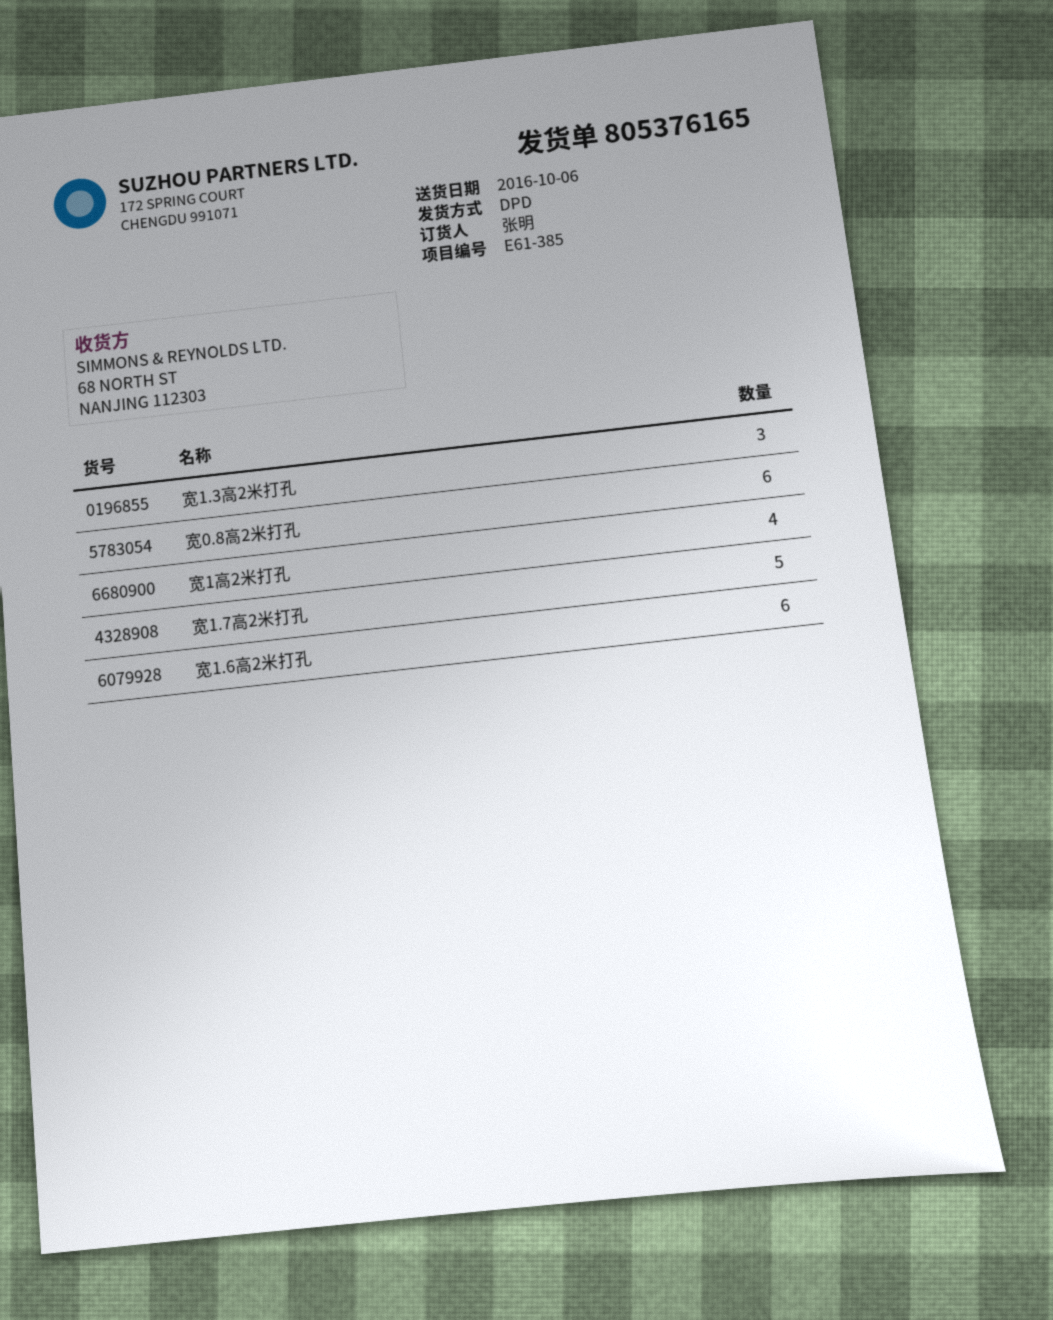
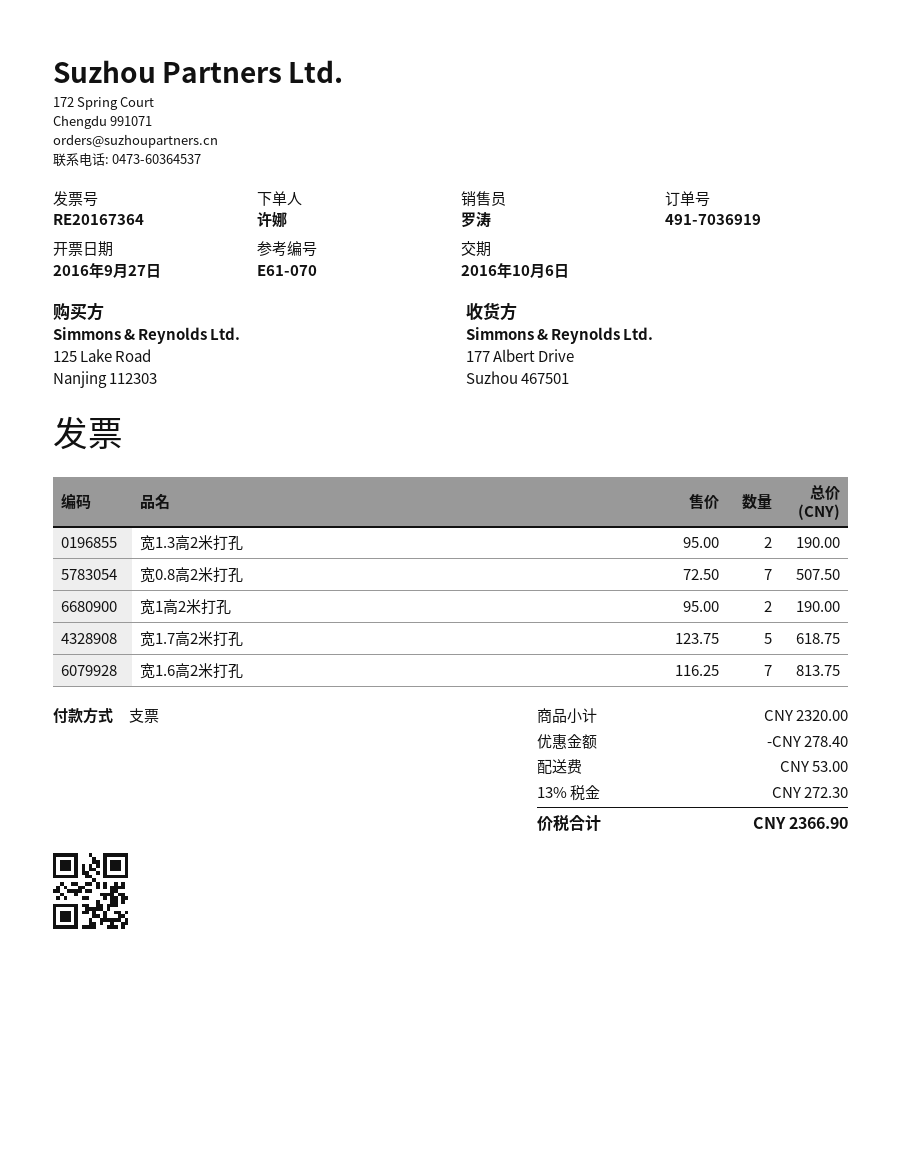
reference: E61-385 -> E61-070
ordered by: 张明 -> 许娜
ship to: 68 NORTH ST, NANJING 112303 -> 177 Albert Drive, Suzhou 467501
宽1.3高2米打孔: 3 -> 2
宽0.8高2米打孔: 6 -> 7
宽1高2米打孔: 4 -> 2
宽1.6高2米打孔: 6 -> 7

